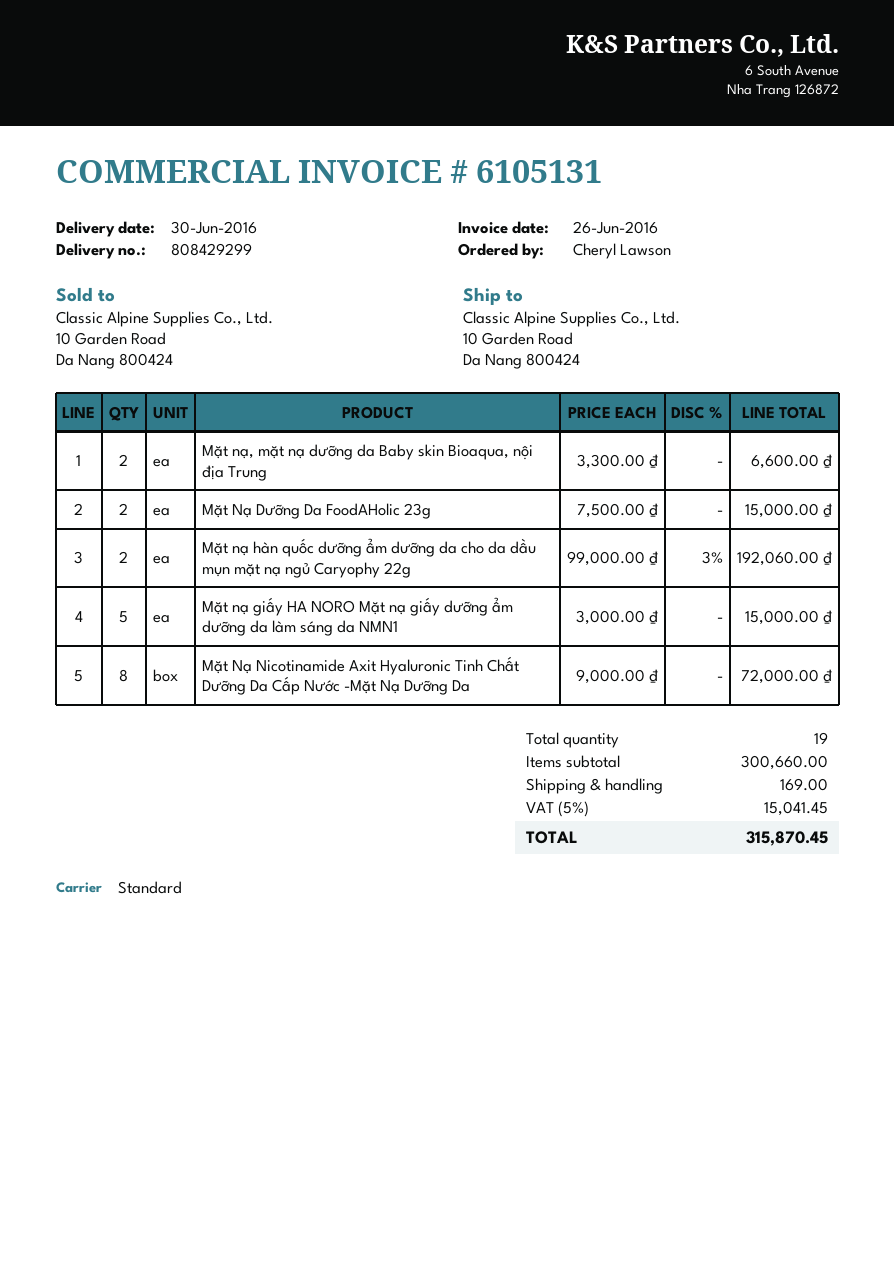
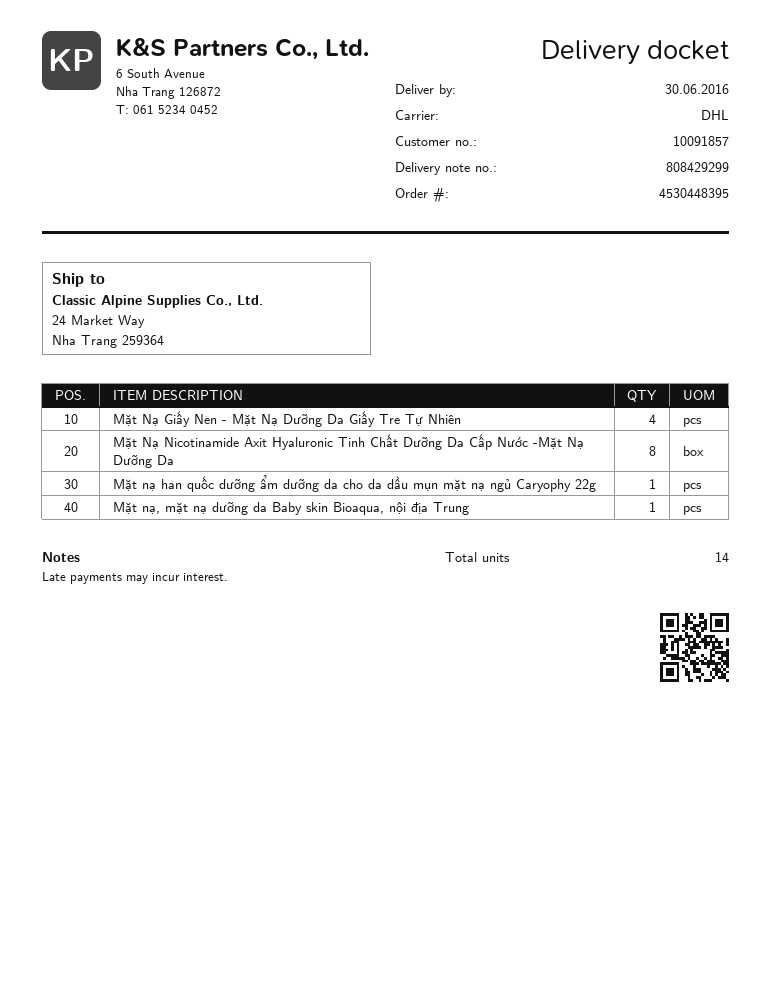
shipping method: standard -> DHL
ship to: 10 Garden Road, Da Nang 800424 -> 24 Market Way, Nha Trang 259364
Mặt nạ, mặt nạ dưỡng da Baby skin Bioaqua, nội địa Trung: 2 -> 1
Mặt Nạ Dưỡng Da FoodAHolic 23g: 2 -> none
Mặt nạ hàn quốc dưỡng ẩm dưỡng da cho da dầu mụn mặt nạ ngủ Caryophy 22g: 2 -> 1
Mặt nạ giấy HA NORO Mặt nạ giấy dưỡng ẩm dưỡng da làm sáng da NMN1: 5 -> none
Mặt Nạ Giấy Nén - Mặt Nạ Dưỡng Da Giấy Tre Tự Nhiên: none -> 4
total quantity: 19 -> 14

